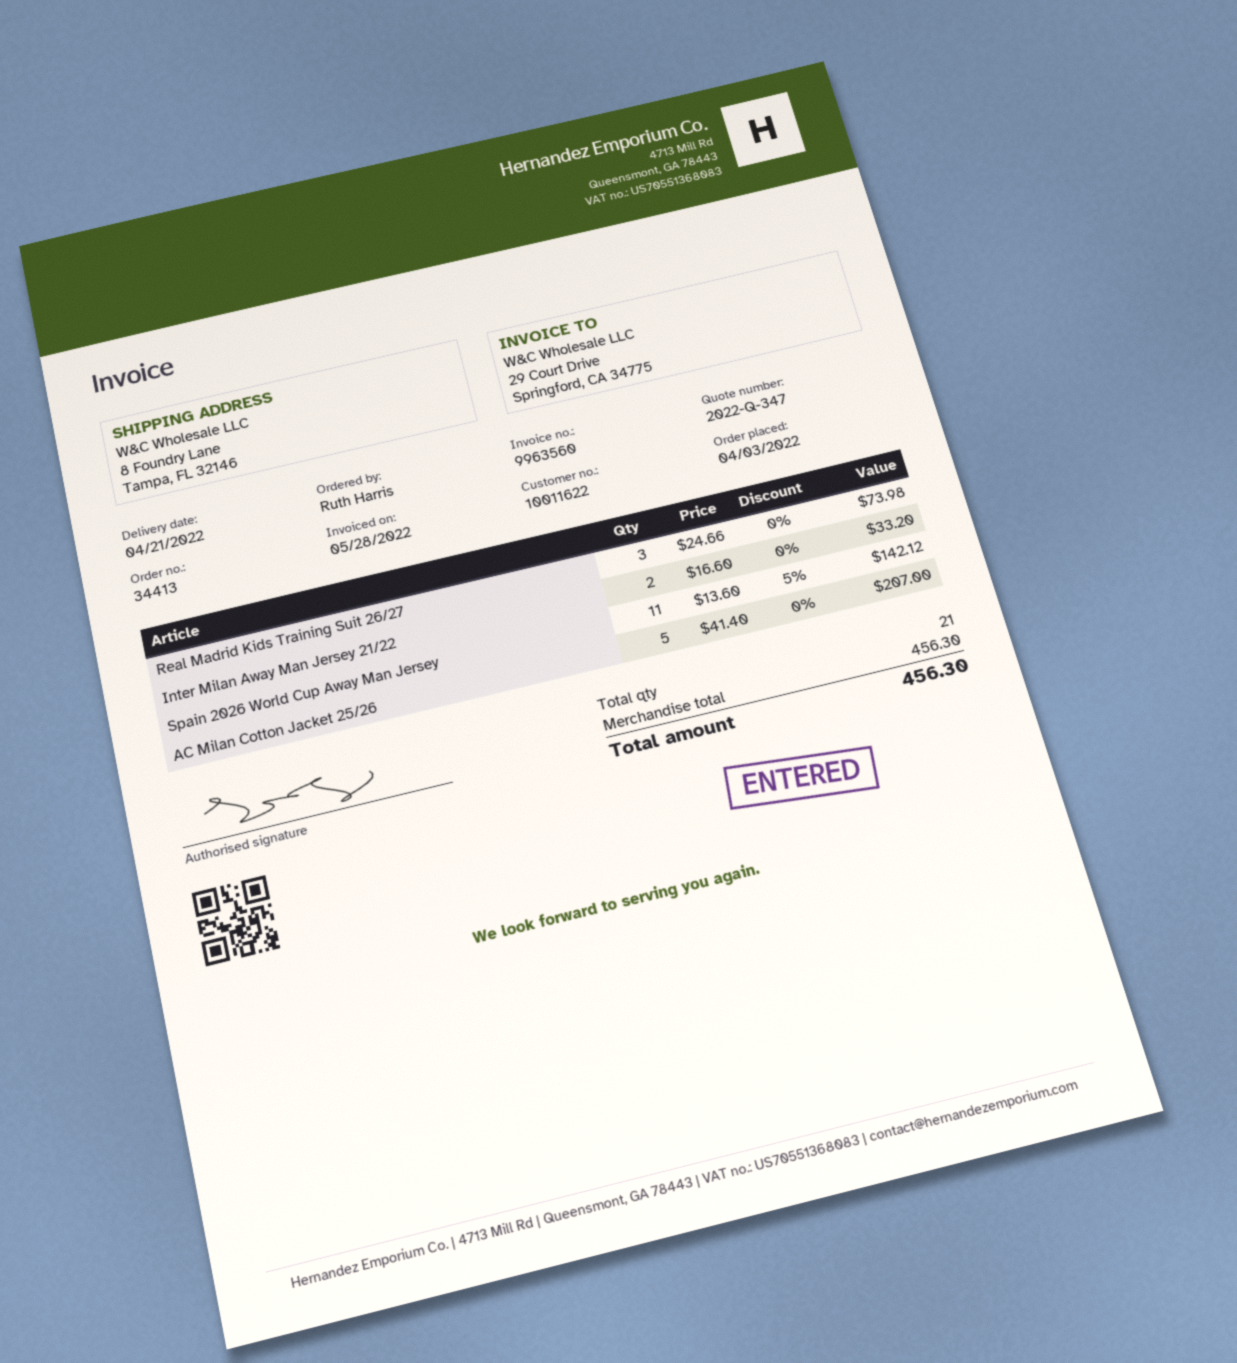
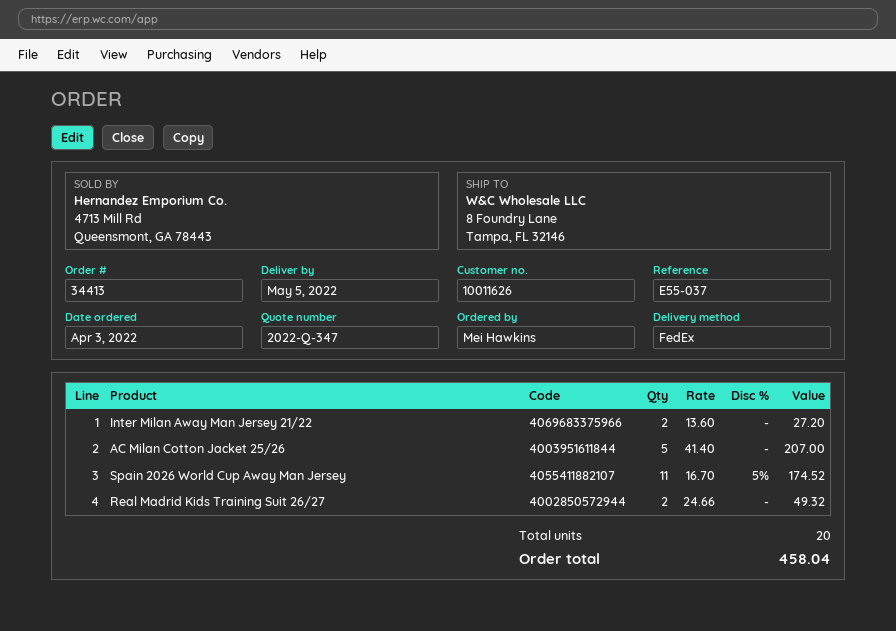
delivery date: 2022-04-21 -> 2022-05-05
customer number: 10011622 -> 10011626
ordered by: Ruth Harris -> Mei Hawkins
Real Madrid Kids Training Suit 26/27: 3 x 24.66 = 73.98 -> 2 x 24.66 = 49.32
Inter Milan Away Man Jersey 21/22: 2 x 16.60 = 33.20 -> 2 x 13.60 = 27.20
Spain 2026 World Cup Away Man Jersey: 11 x 13.60 - 5% = 142.12 -> 11 x 16.70 - 5% = 174.52
total quantity: 21 -> 20
total: 456.30 -> 458.04

